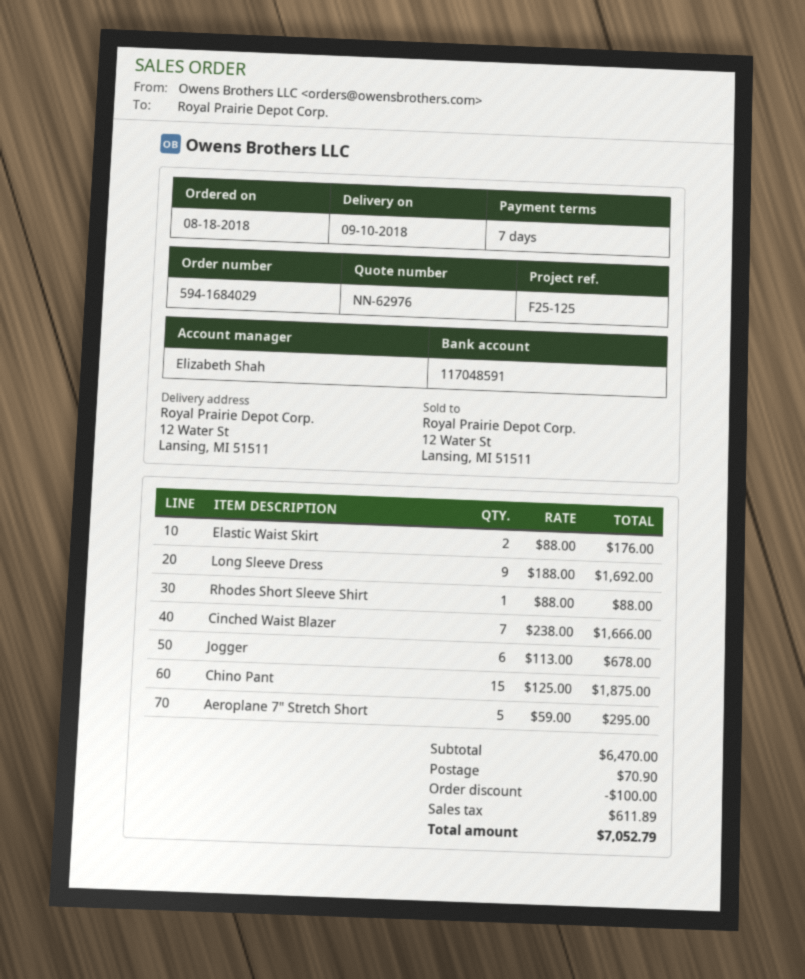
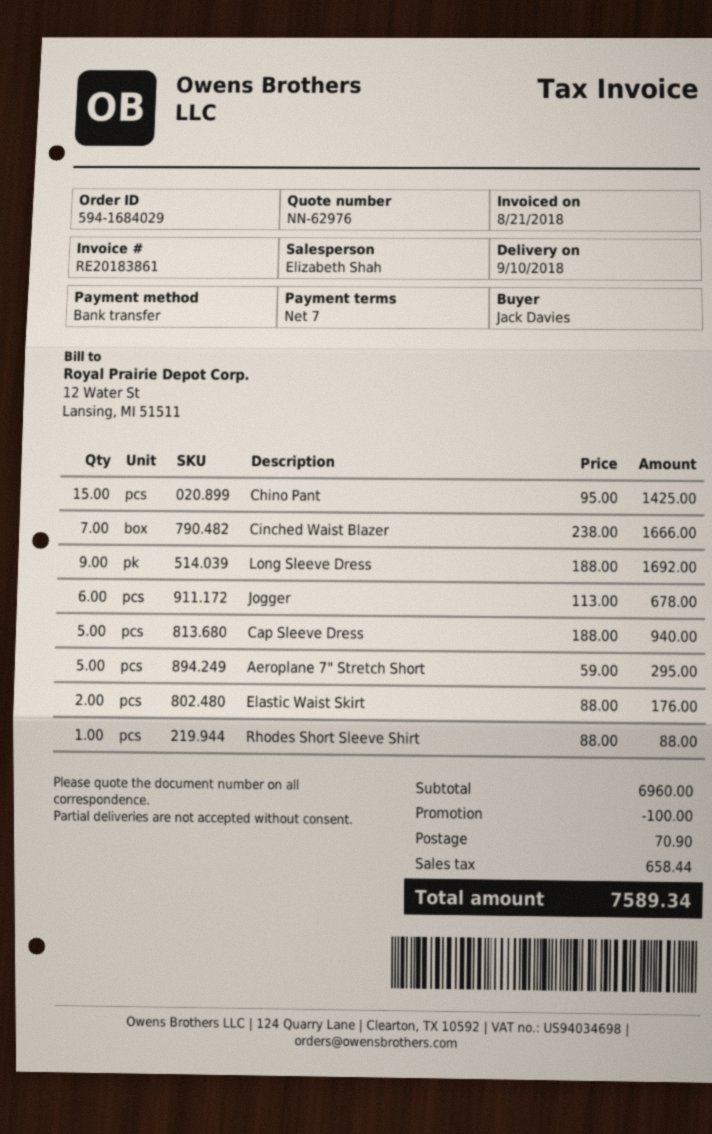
Chino Pant: 15 x 125.00 = 1875.00 -> 15 x 95.00 = 1425.00
Cap Sleeve Dress: none -> 5 x 188.00 = 940.00
subtotal: 6470.00 -> 6960.00
tax: 611.89 -> 658.44
total: 7052.79 -> 7589.34

